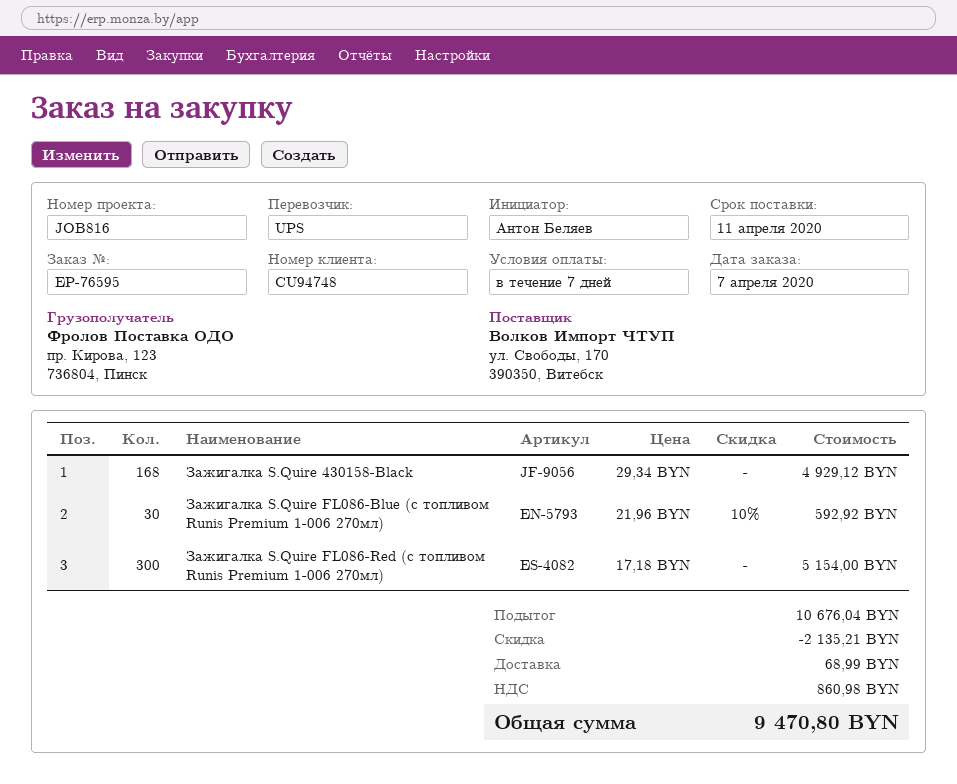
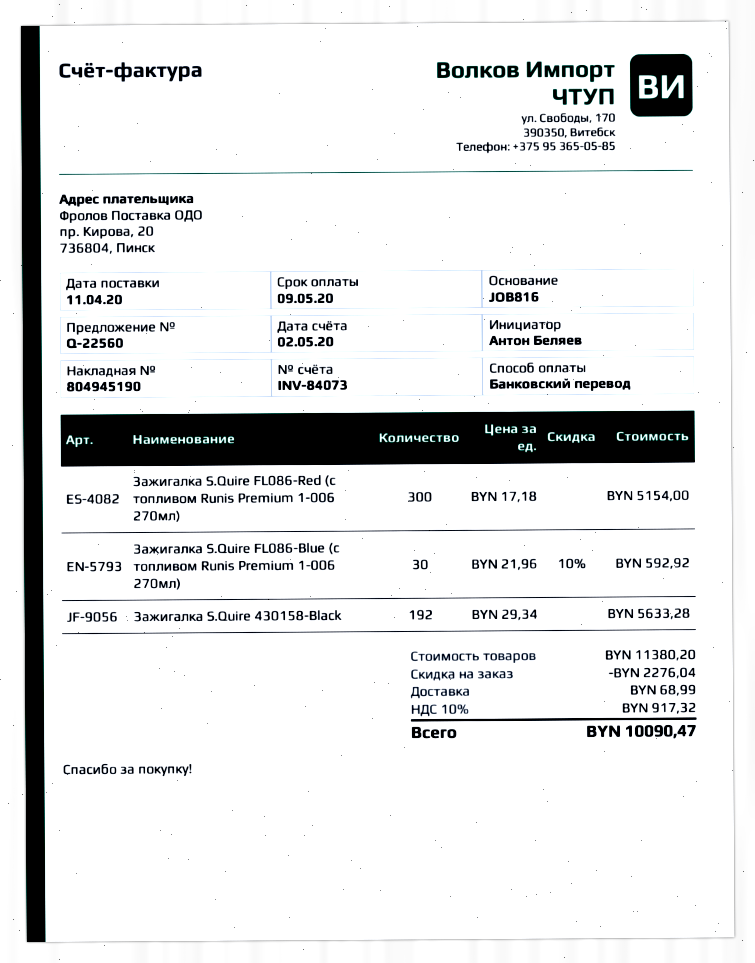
Зажигалка S.Quire 430158-Black: 168 x 29.34 = 4929.12 -> 192 x 29.34 = 5633.28
subtotal: 10676.04 -> 11380.20
discount: 2135.21 -> 2276.04
tax: 860.98 -> 917.32
total: 9470.80 -> 10090.47

